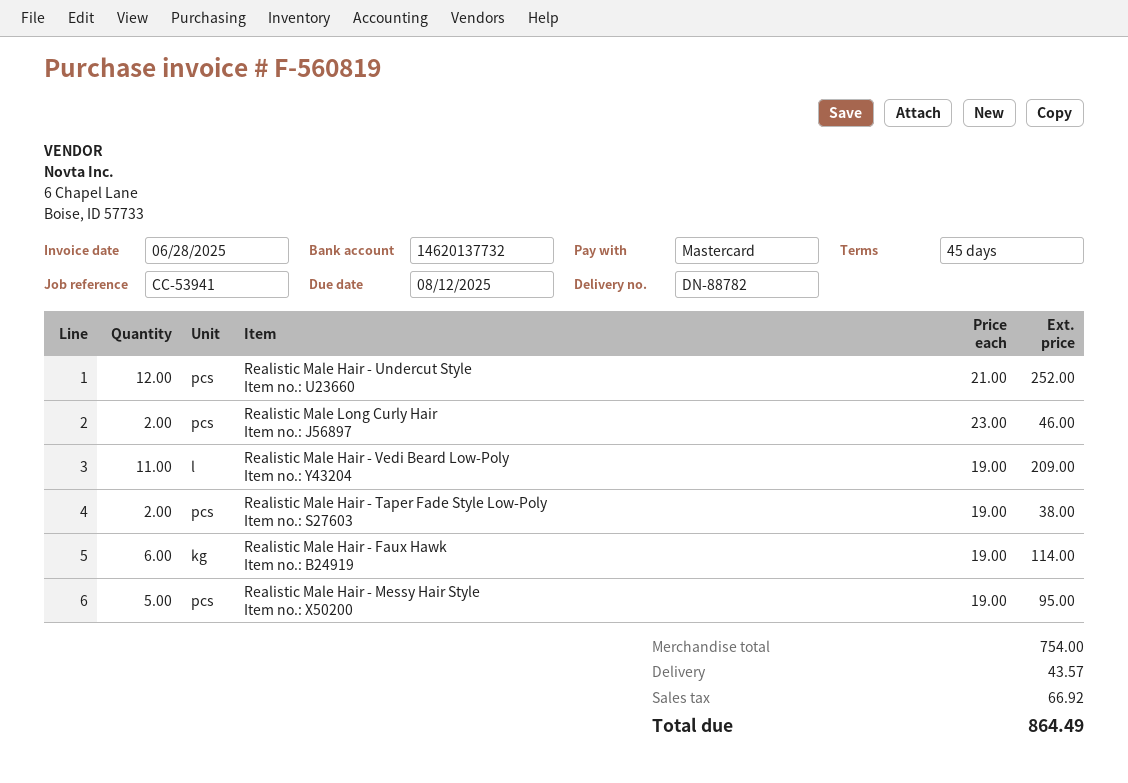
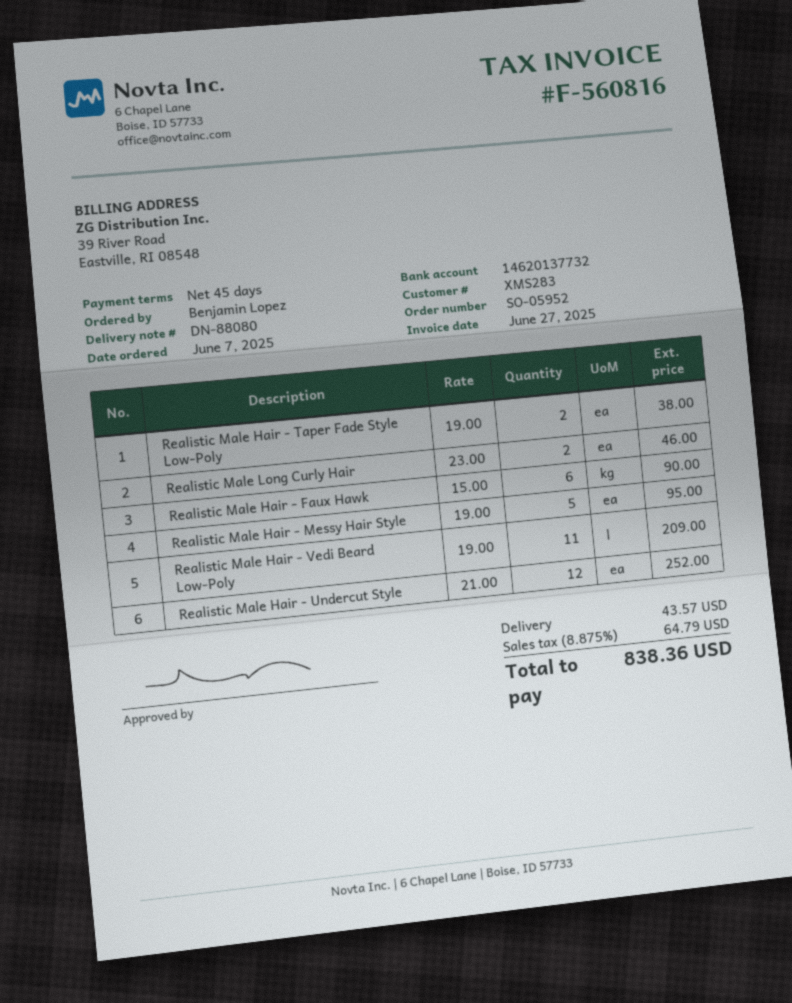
delivery note number: DN-88782 -> DN-88080
invoice number: F-560819 -> F-560816
invoice date: 2025-06-28 -> 2025-06-27
Realistic Male Hair - Faux Hawk: 6 x 19.00 = 114.00 -> 6 x 15.00 = 90.00
tax: 66.92 -> 64.79
total: 864.49 -> 838.36

